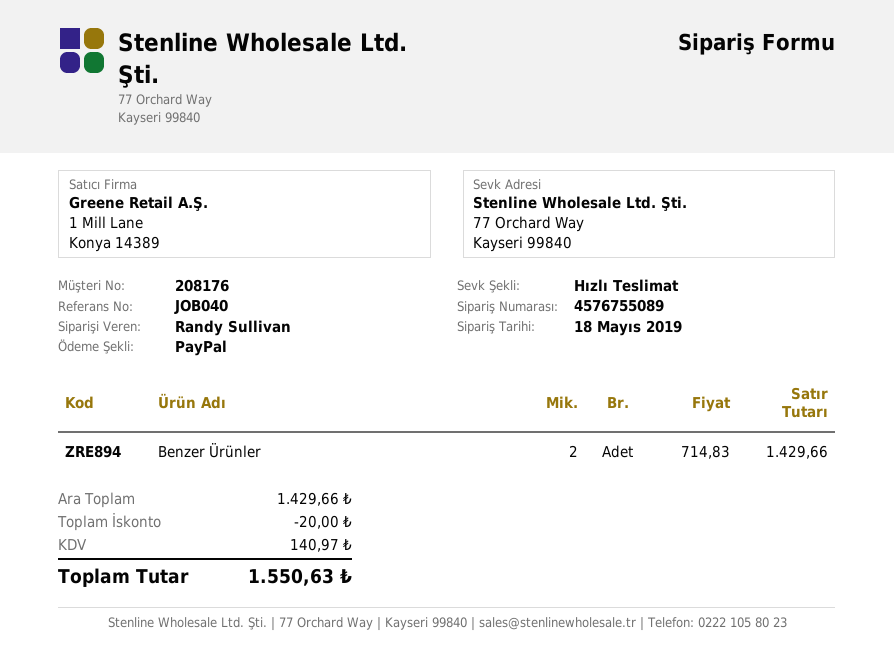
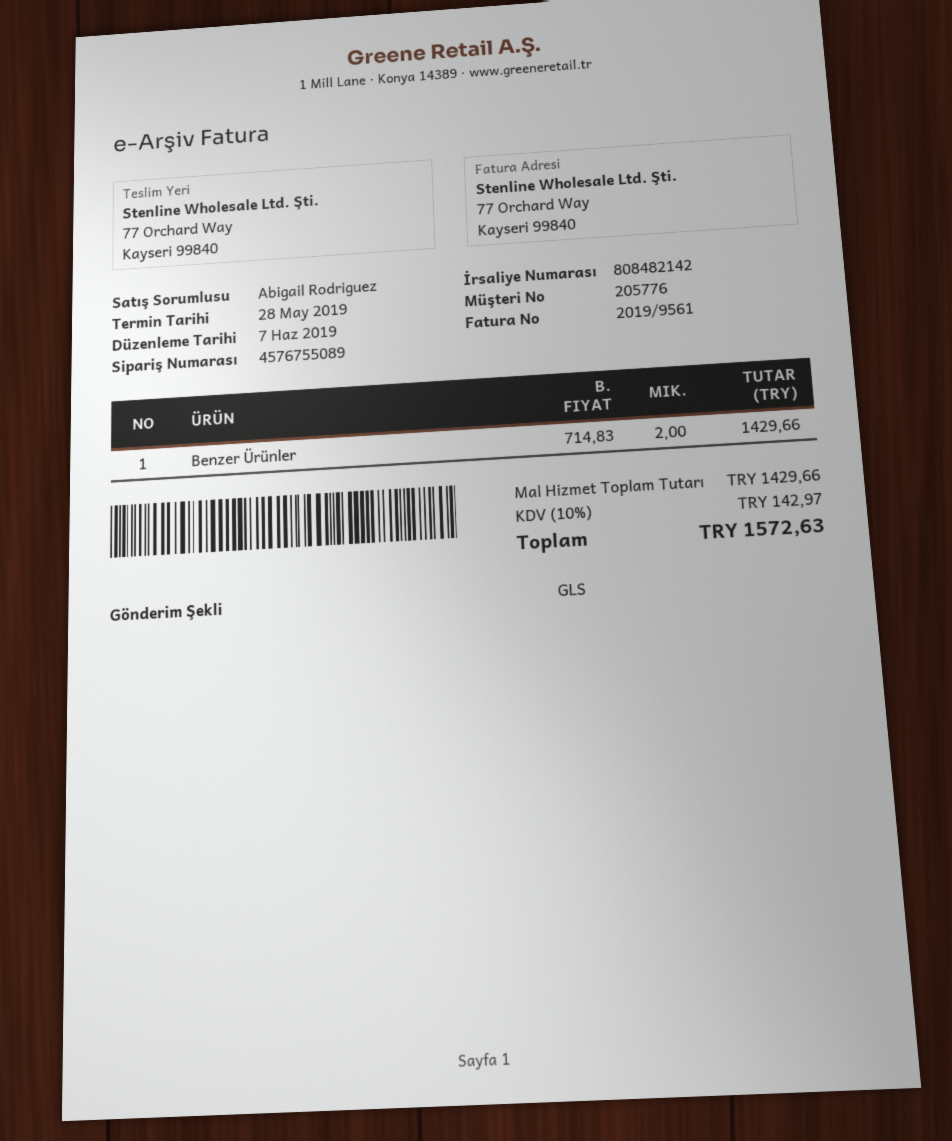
customer number: 208176 -> 205776
shipping method: express -> GLS
discount: 20.00 -> none
tax: 140.97 -> 142.97
total: 1550.63 -> 1572.63

